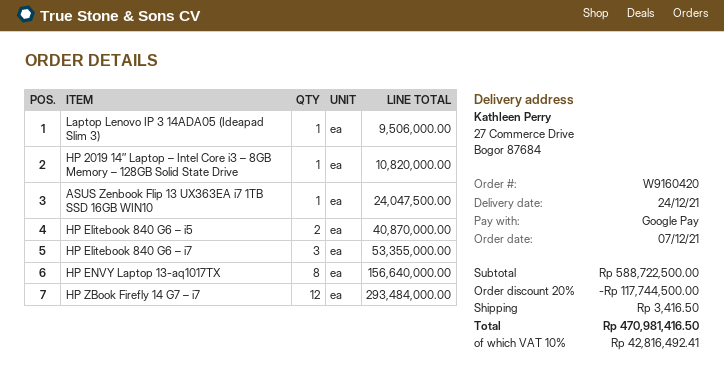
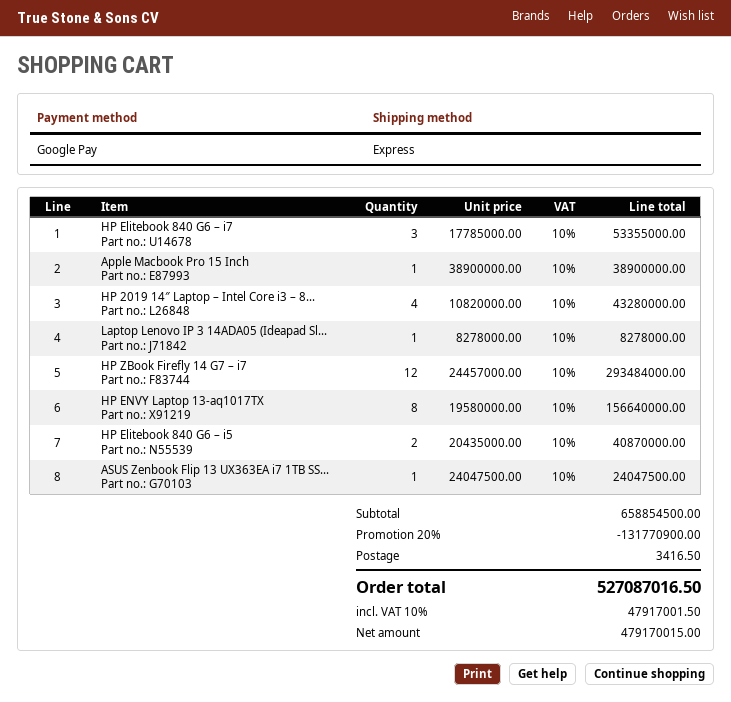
Laptop Lenovo IP 3 14ADA05 (Ideapad Slim 3): 1 for 9506000.00 -> 1 for 8278000.00
HP 2019 14″ Laptop – Intel Core i3 – 8GB Memory – 128GB Solid State Drive: 1 for 10820000.00 -> 4 for 43280000.00
Apple Macbook Pro 15 Inch: none -> 1 for 38900000.00
subtotal: 588722500.00 -> 658854500.00
discount: 20% = 117744500.00 -> 20% = 131770900.00
tax: 10% = 42816492.41 -> 10% = 47917001.50
total: 470981416.50 -> 527087016.50

